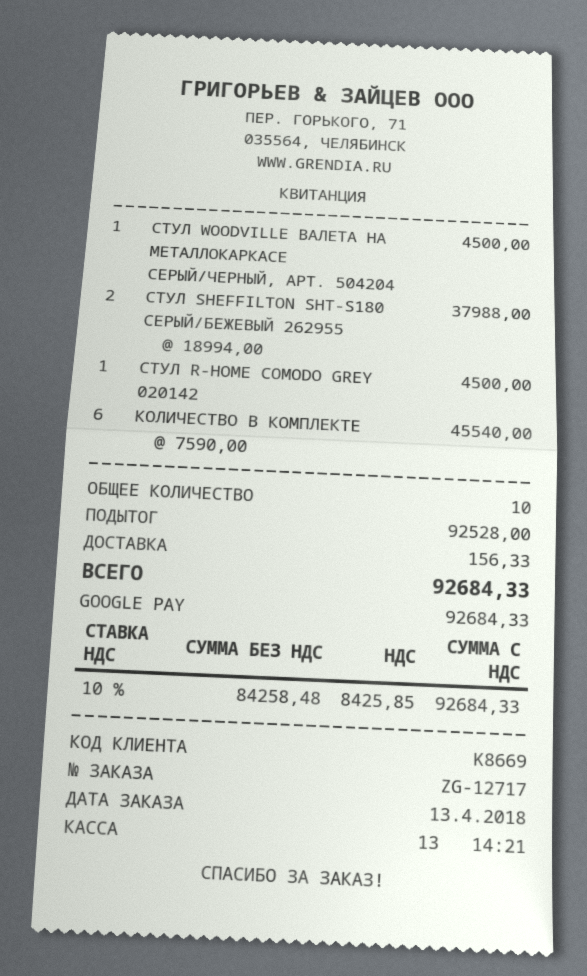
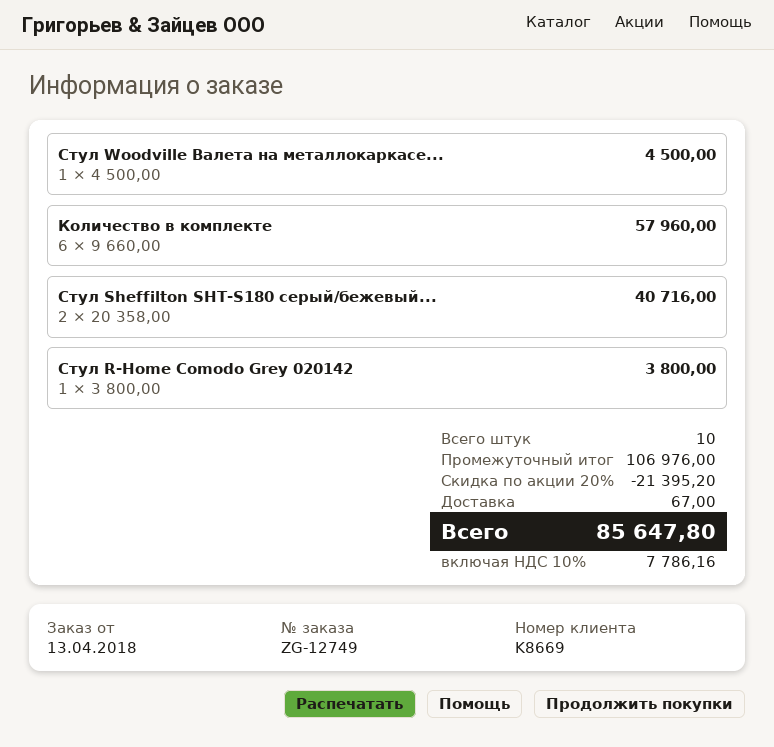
order number: ZG-12717 -> ZG-12749
СТУЛ SHEFFILTON SHT-S180 СЕРЫЙ/БЕЖЕВЫЙ 262955: 2 x 18994.00 = 37988.00 -> 2 x 20358.00 = 40716.00
СТУЛ R-HOME COMODO GREY 020142: 1 x 4500.00 = 4500.00 -> 1 x 3800.00 = 3800.00
КОЛИЧЕСТВО В КОМПЛЕКТЕ: 6 x 7590.00 = 45540.00 -> 6 x 9660.00 = 57960.00
subtotal: 92528.00 -> 106976.00
discount: none -> 20% = 21395.20
shipping: 156.33 -> 67.00
tax: 10% = 8425.85 -> 10% = 7786.16
total: 92684.33 -> 85647.80

